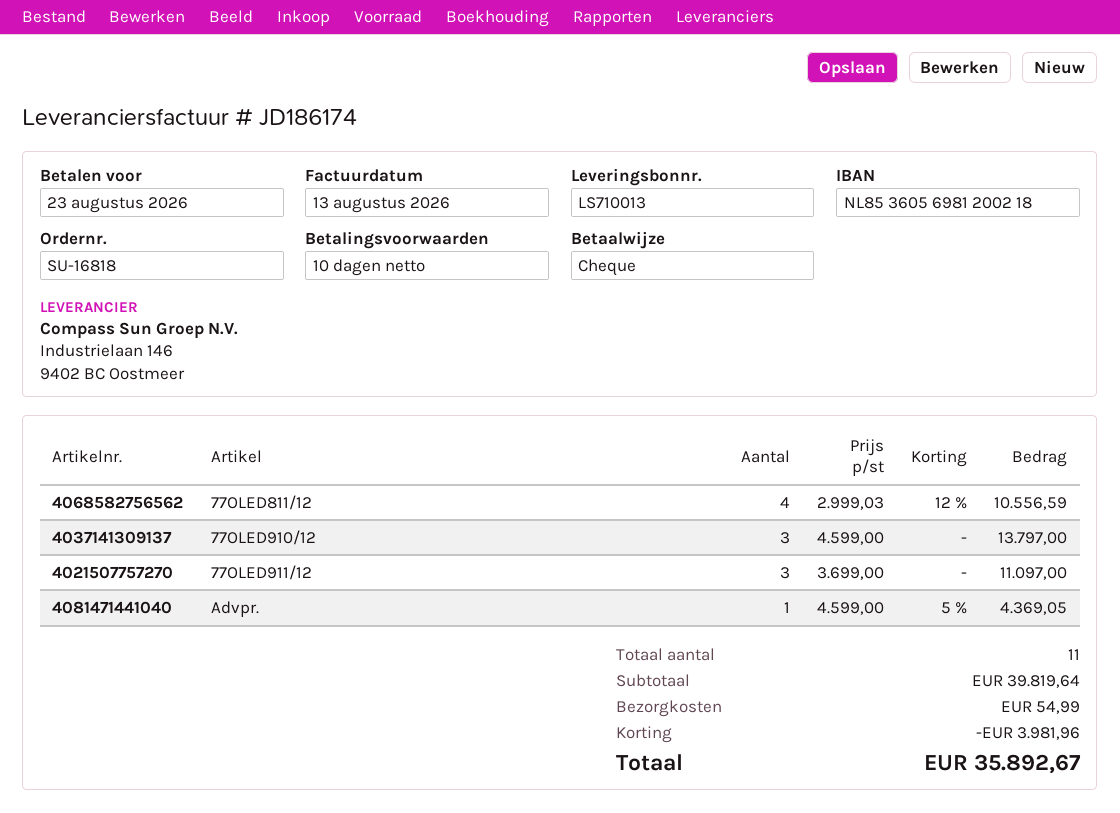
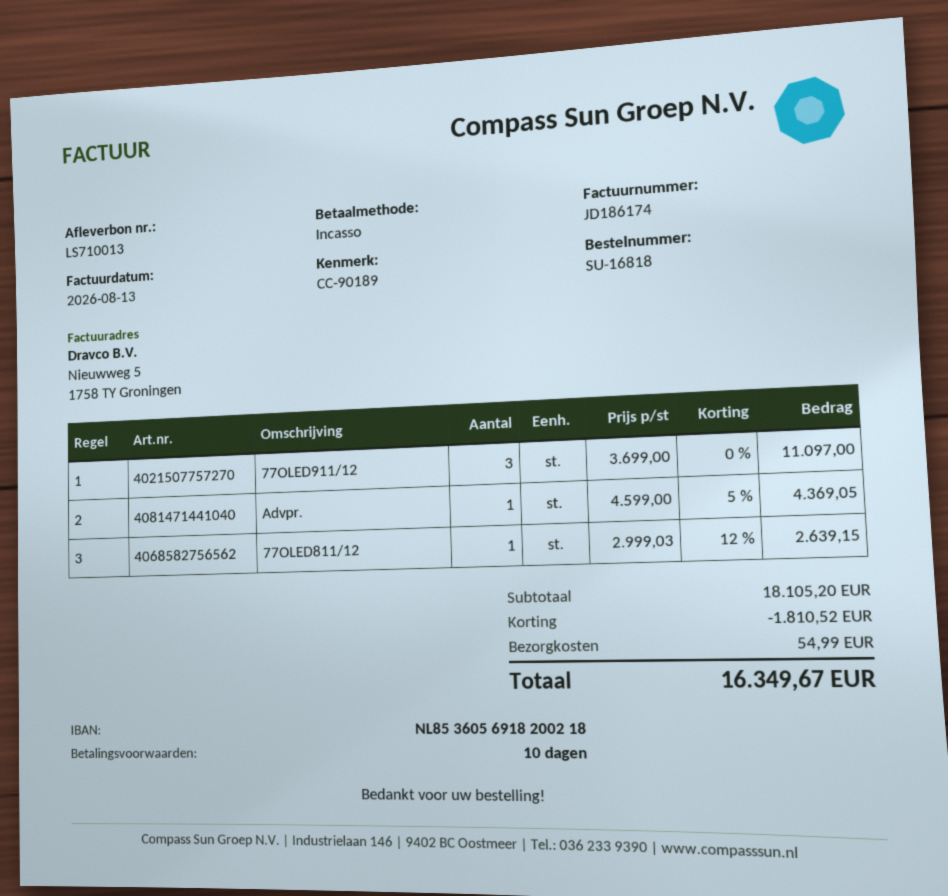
payment method: cheque -> direct debit
bank account: NL8536056981200218 -> NL8536056918200218
77OLED811/12: 4 x 2999.03 - 12% = 10556.59 -> 1 x 2999.03 - 12% = 2639.15
77OLED910/12: 3 x 4599.00 = 13797.00 -> none
subtotal: 39819.64 -> 18105.20
discount: 3981.96 -> 1810.52
total: 35892.67 -> 16349.67

